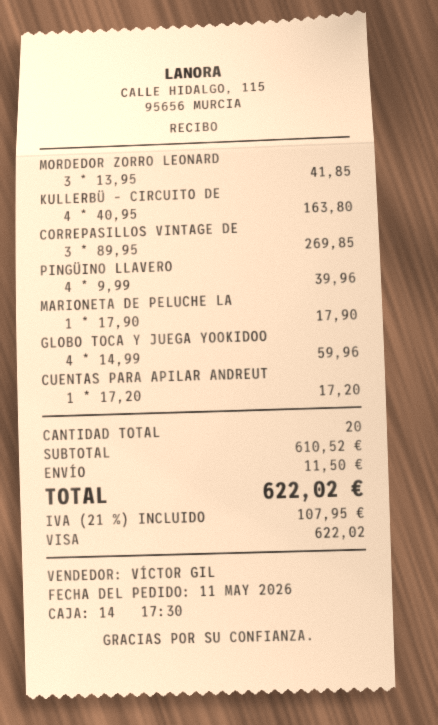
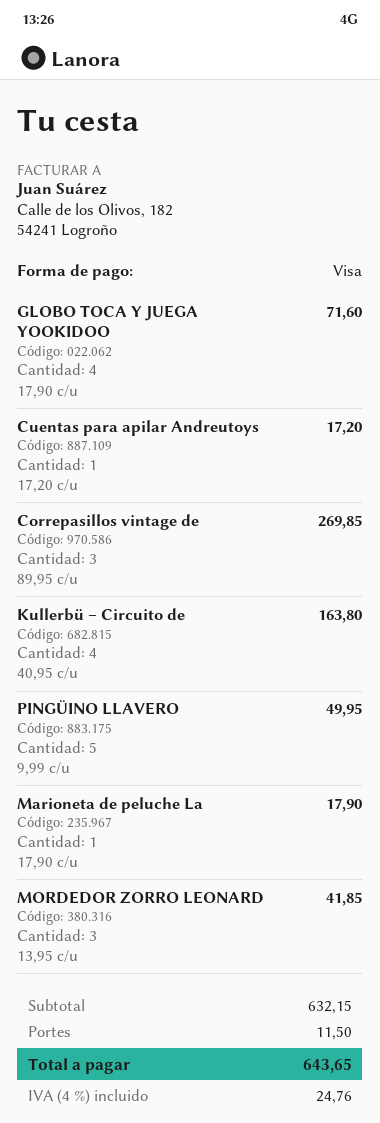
PINGÜINO LLAVERO: 4 x 9.99 = 39.96 -> 5 x 9.99 = 49.95
GLOBO TOCA Y JUEGA YOOKIDOO: 4 x 14.99 = 59.96 -> 4 x 17.90 = 71.60
subtotal: 610.52 -> 632.15
tax: 21% = 107.95 -> 4% = 24.76
total: 622.02 -> 643.65

